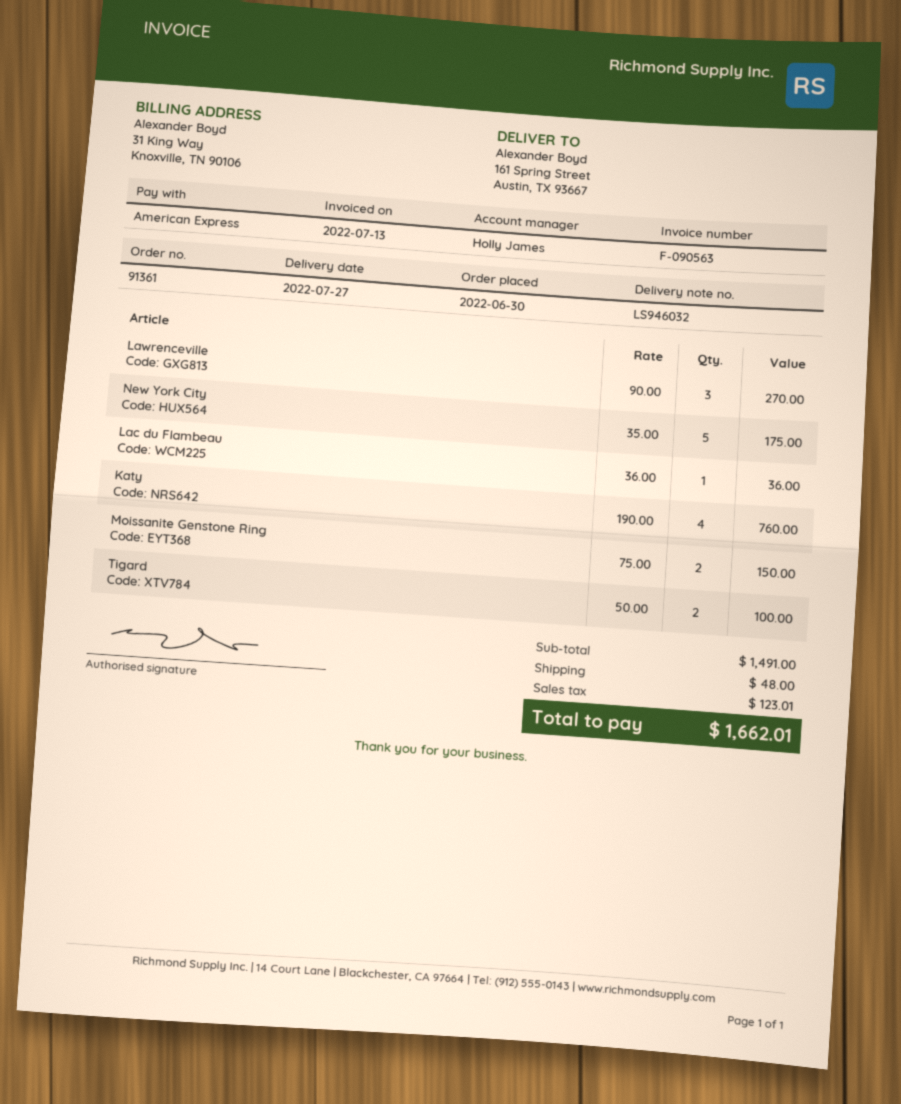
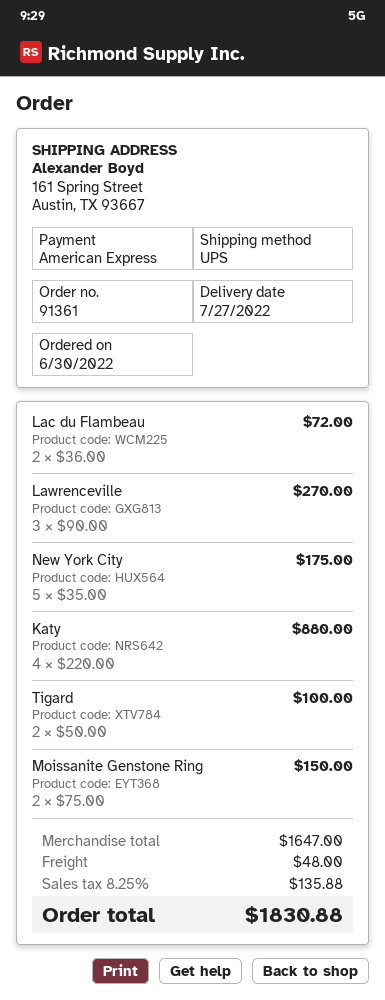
Lac du Flambeau: 1 x 36.00 = 36.00 -> 2 x 36.00 = 72.00
Katy: 4 x 190.00 = 760.00 -> 4 x 220.00 = 880.00
subtotal: 1491.00 -> 1647.00
tax: 123.01 -> 135.88
total: 1662.01 -> 1830.88

